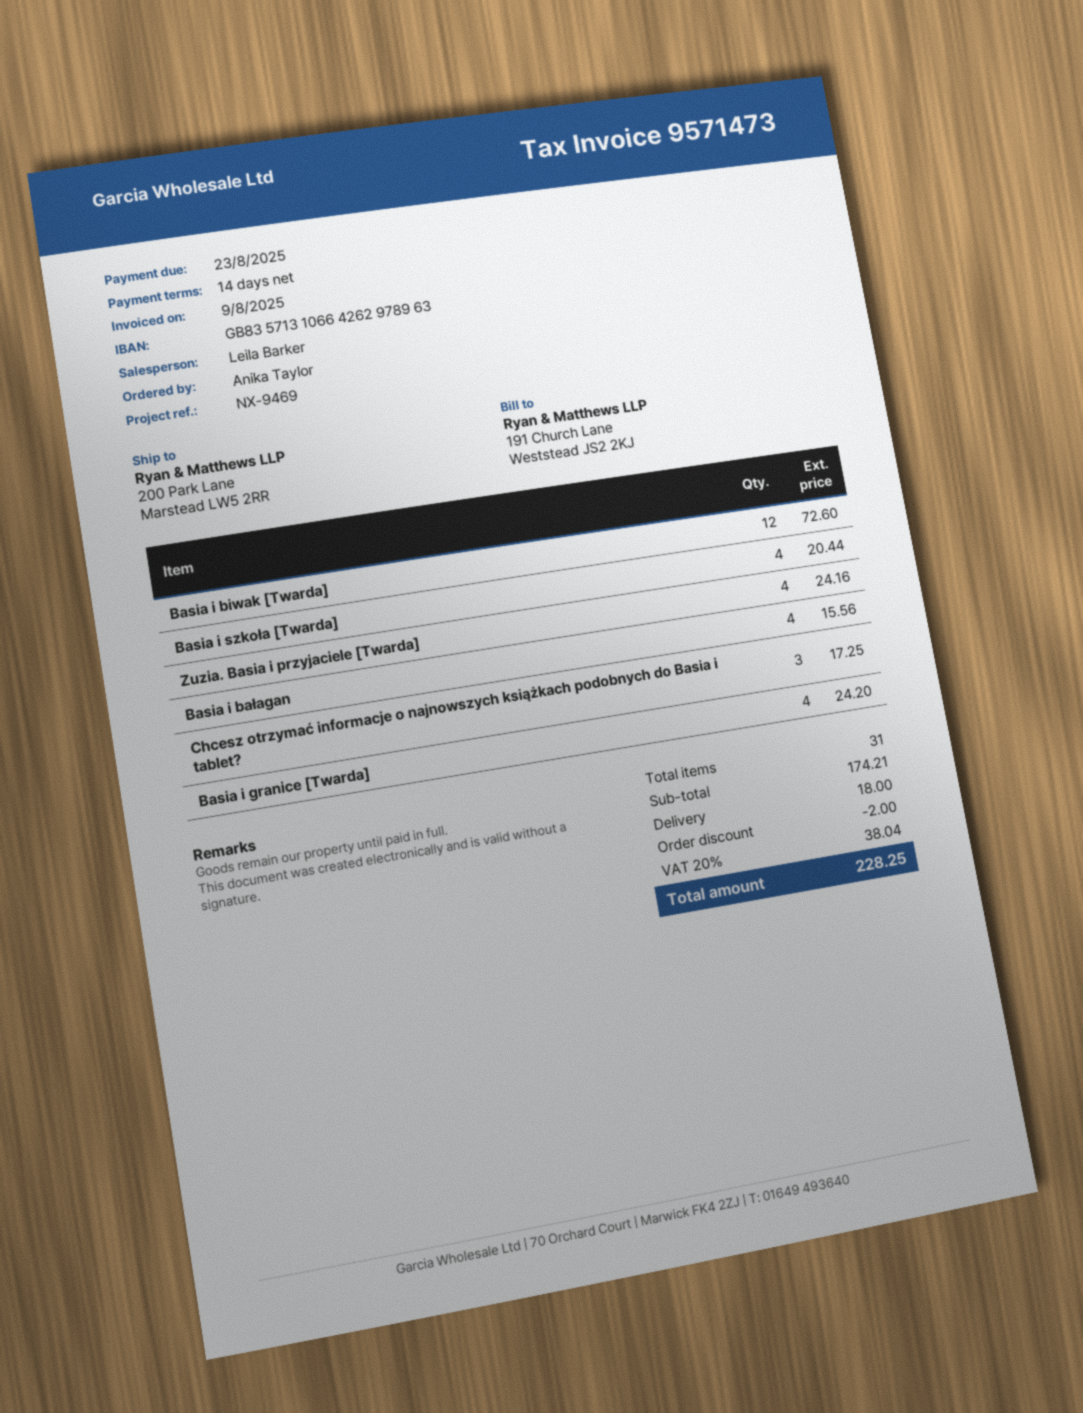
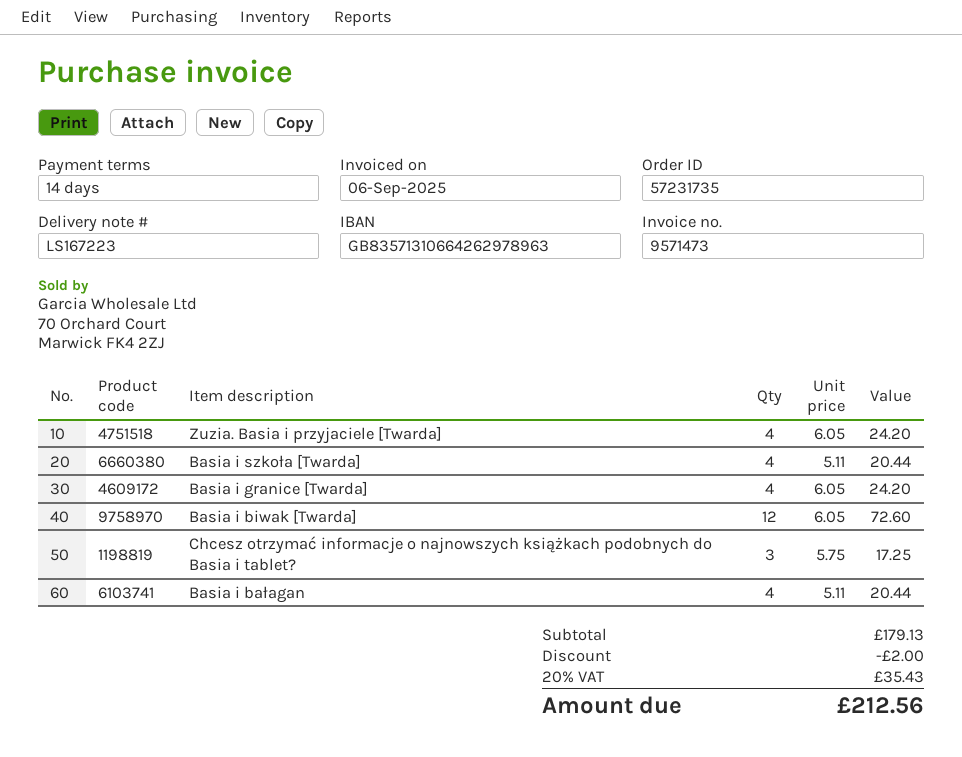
invoice date: 2025-08-09 -> 2025-09-06
Zuzia. Basia i przyjaciele [Twarda]: 4 for 24.16 -> 4 for 24.20
Basia i bałagan: 4 for 15.56 -> 4 for 20.44
subtotal: 174.21 -> 179.13
shipping: 18.00 -> none
tax: 20% = 38.04 -> 20% = 35.43
total: 228.25 -> 212.56

